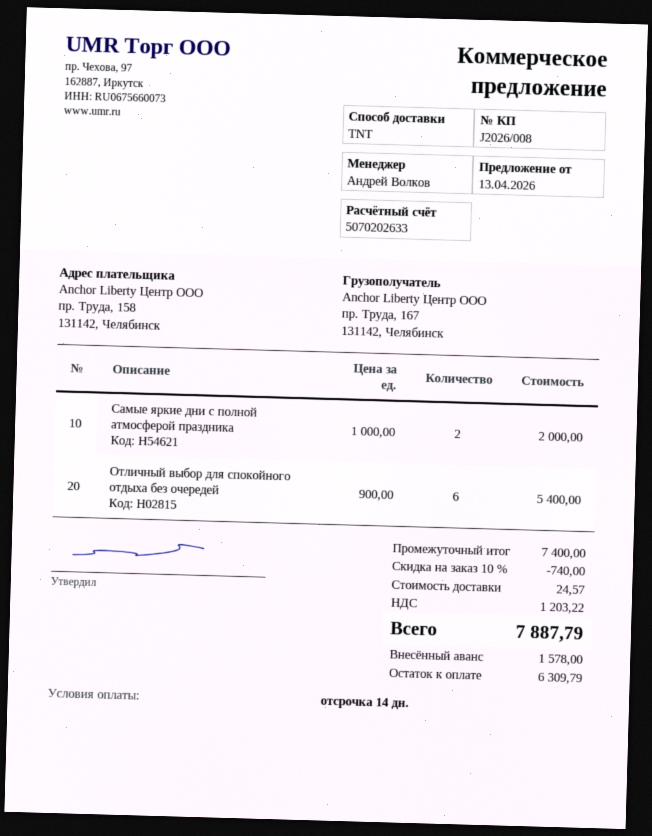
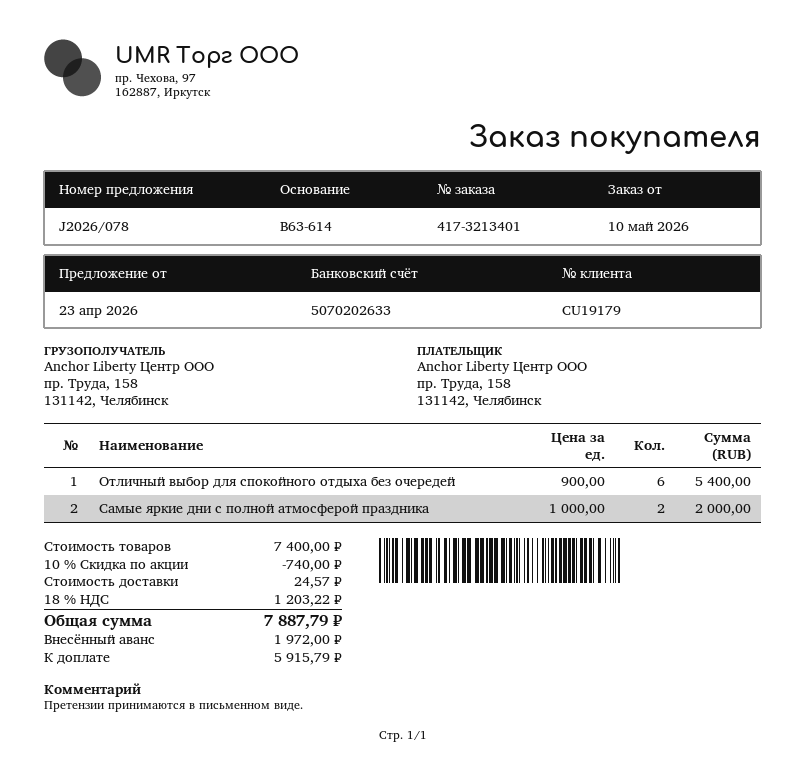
quote number: J2026/008 -> J2026/078
quote date: 2026-04-13 -> 2026-04-23
ship to: пр. Труда, 167, 131142, Челябинск -> пр. Труда, 158, 131142, Челябинск
deposit: 1578.00 -> 1972.00
balance: 6309.79 -> 5915.79

